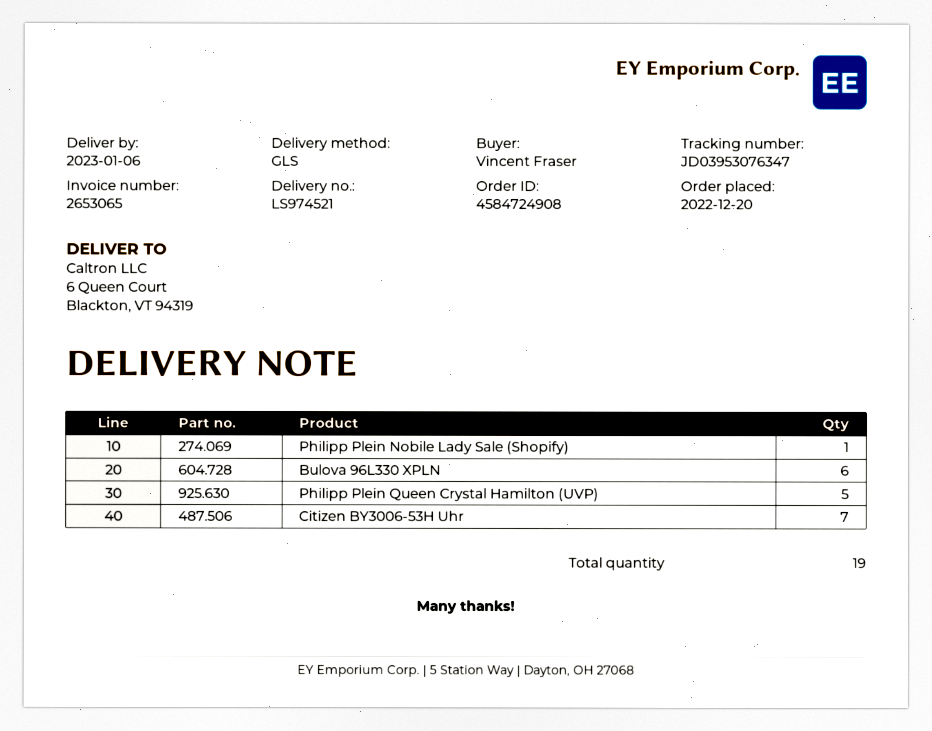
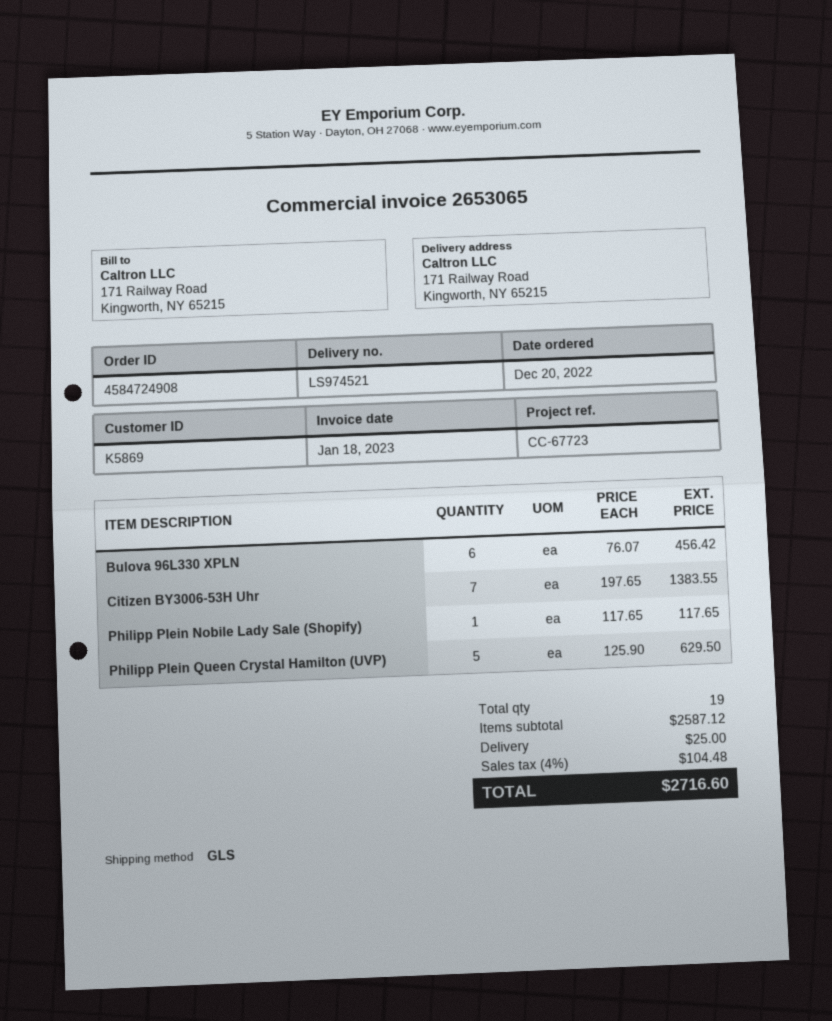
ship to: 6 Queen Court, Blackton, VT 94319 -> 171 Railway Road, Kingworth, NY 65215

